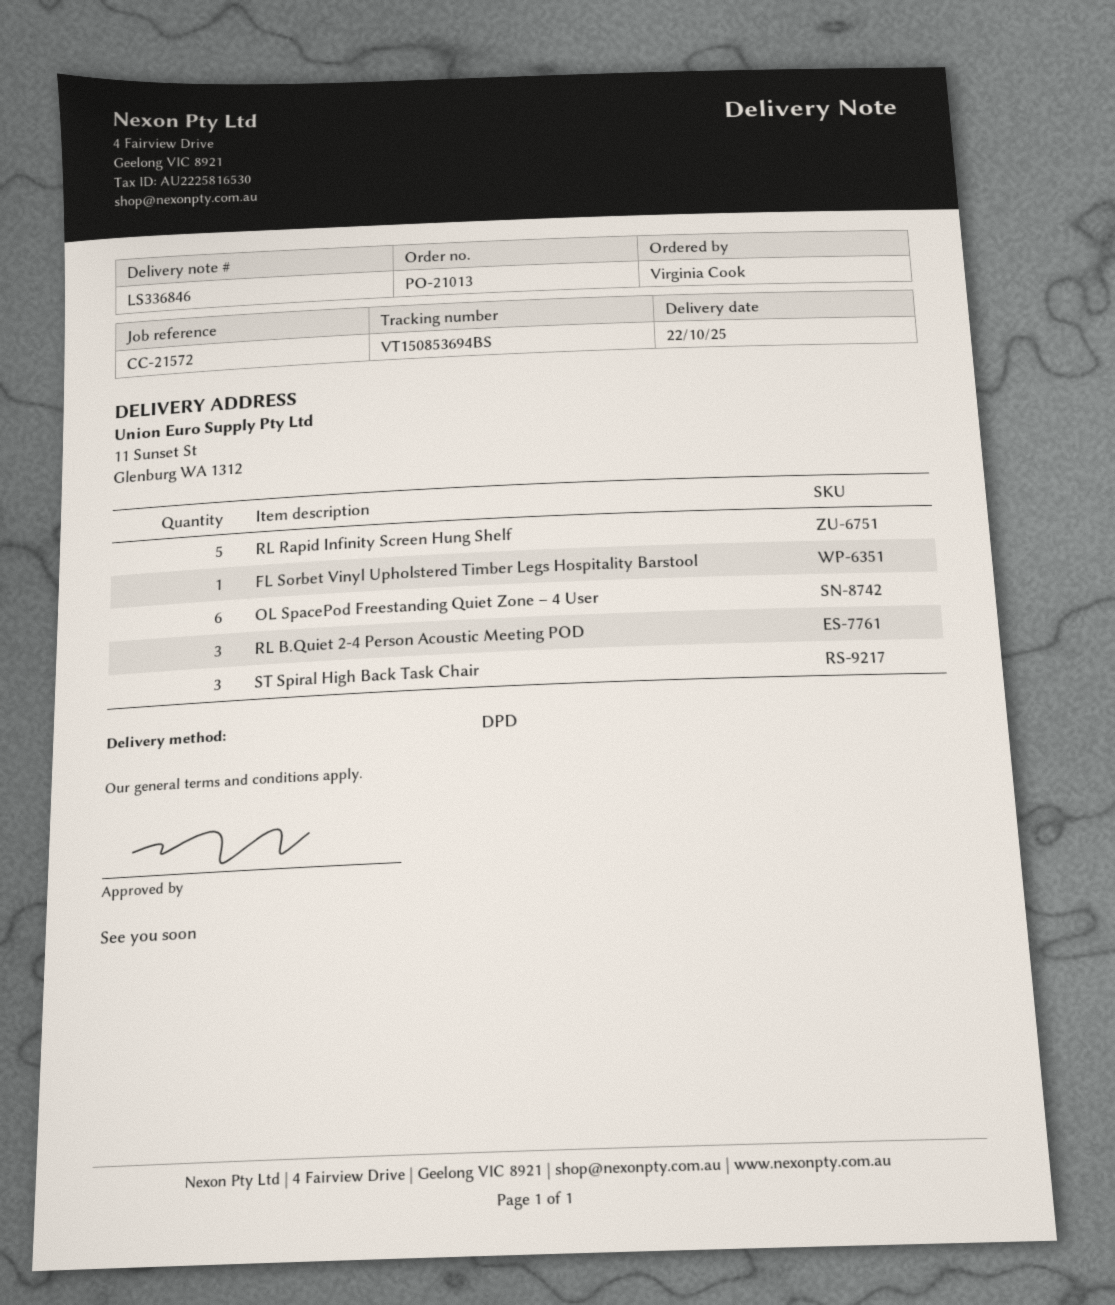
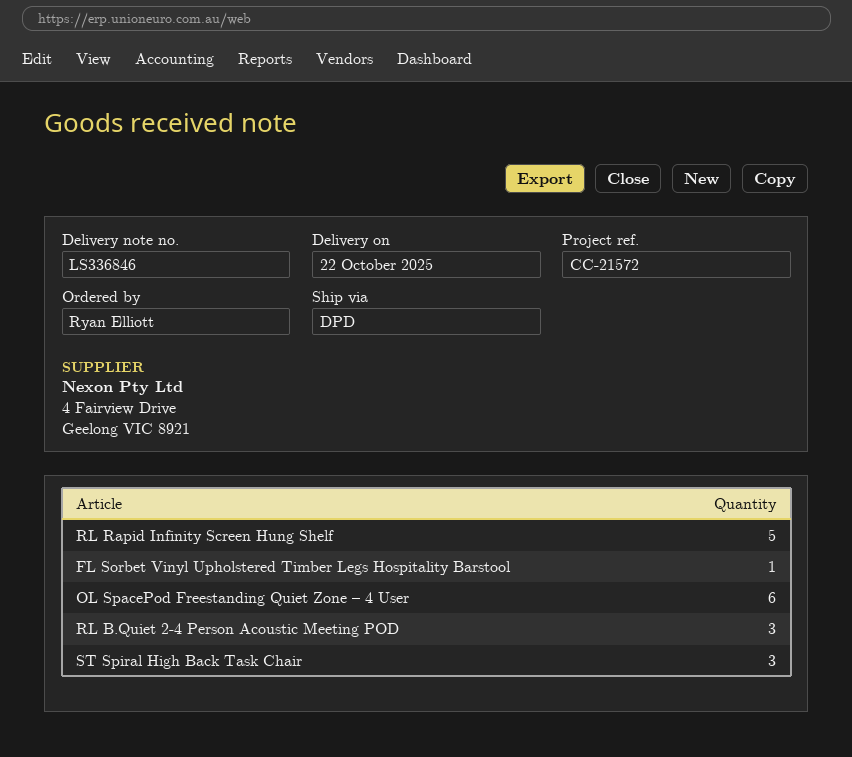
ordered by: Virginia Cook -> Ryan Elliott

